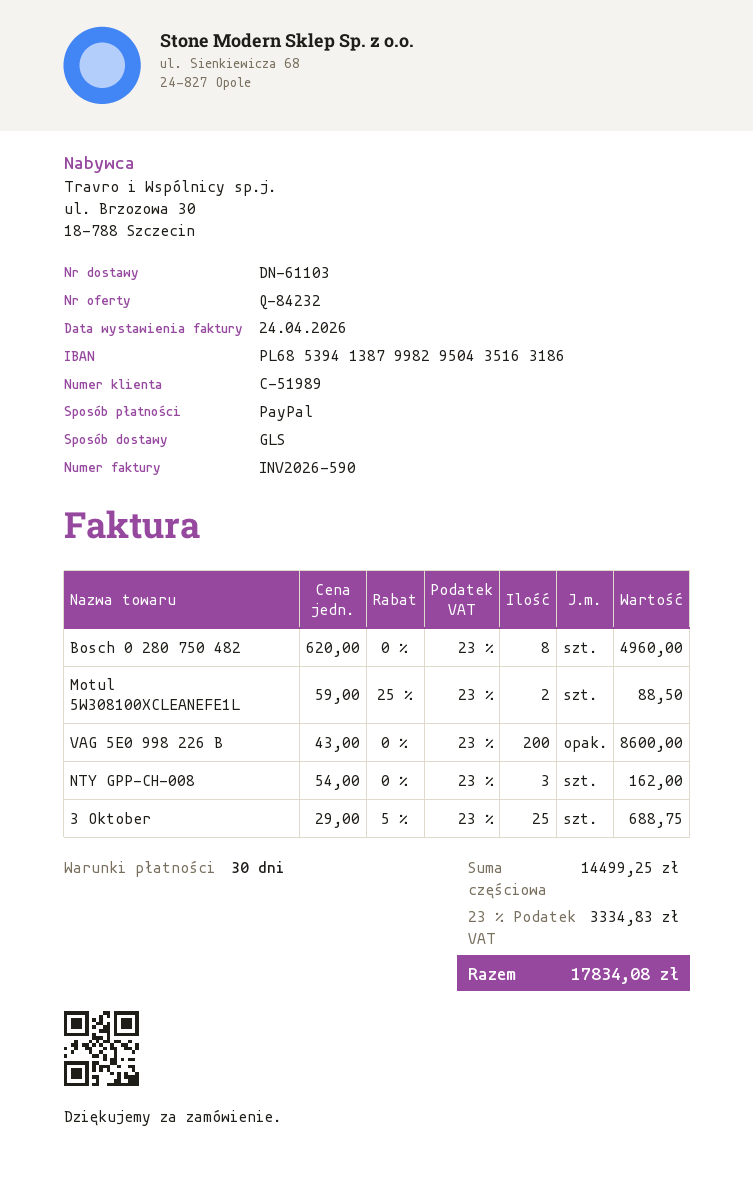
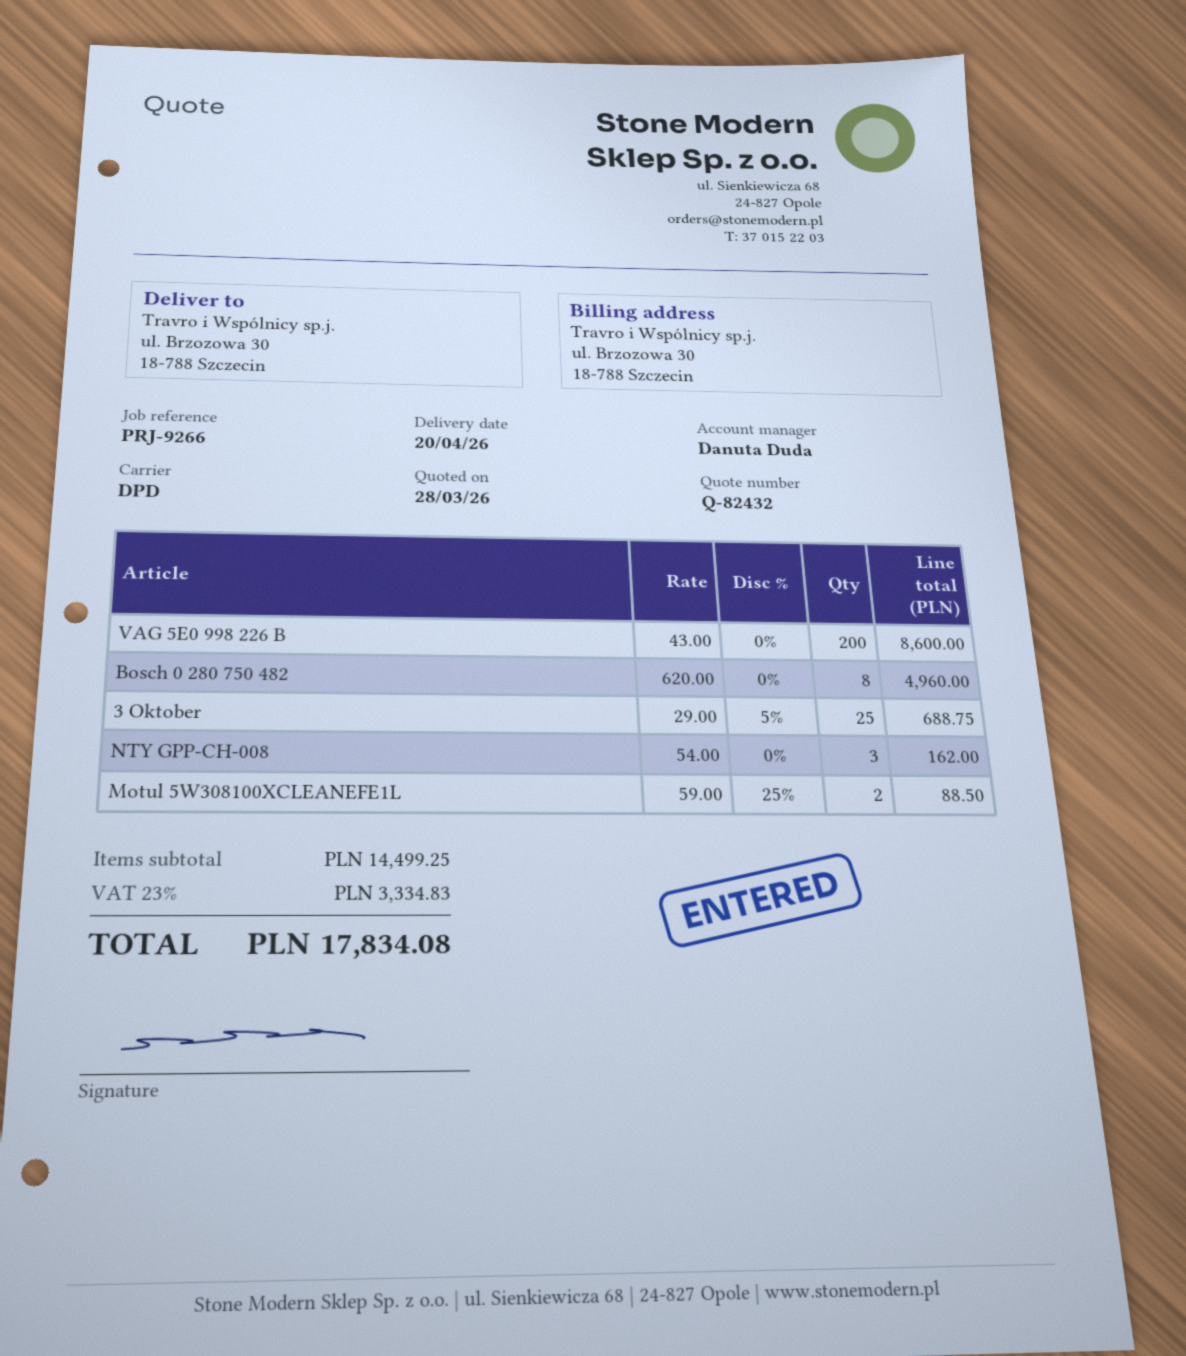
quote number: Q-84232 -> Q-82432
shipping method: GLS -> DPD

